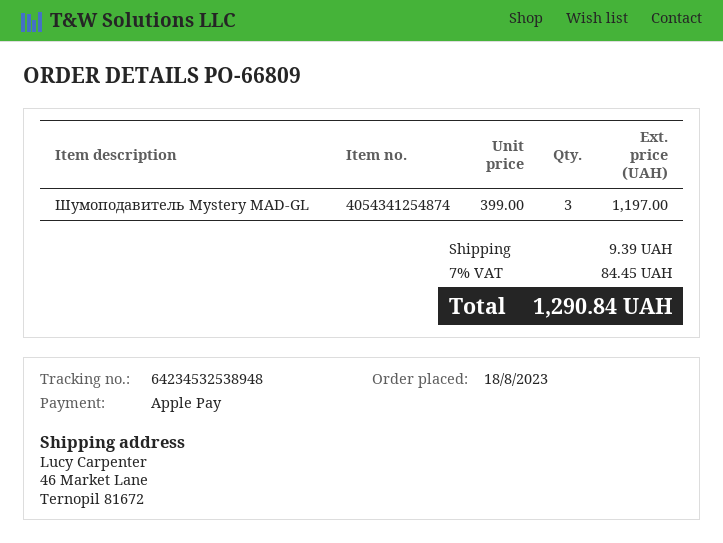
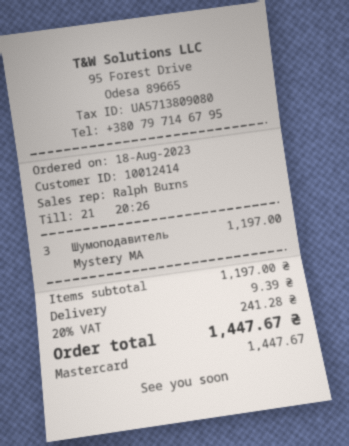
payment method: Apple Pay -> Mastercard
tax: 7% = 84.45 -> 20% = 241.28
total: 1290.84 -> 1447.67

